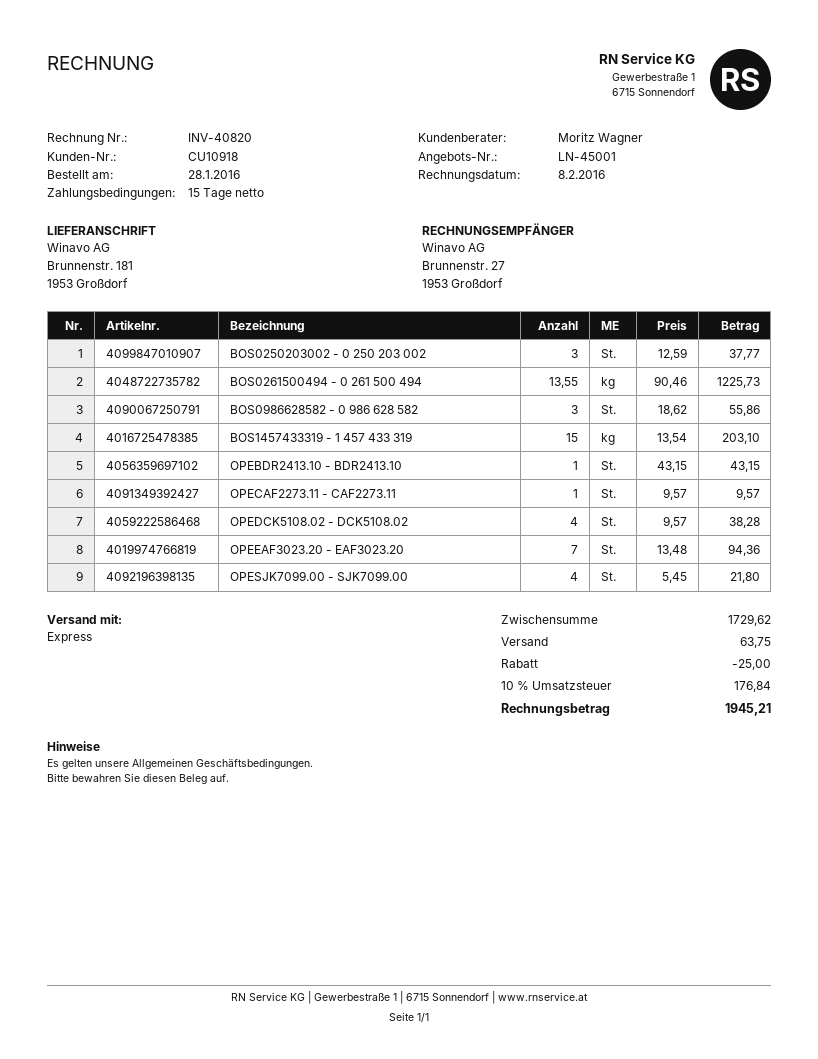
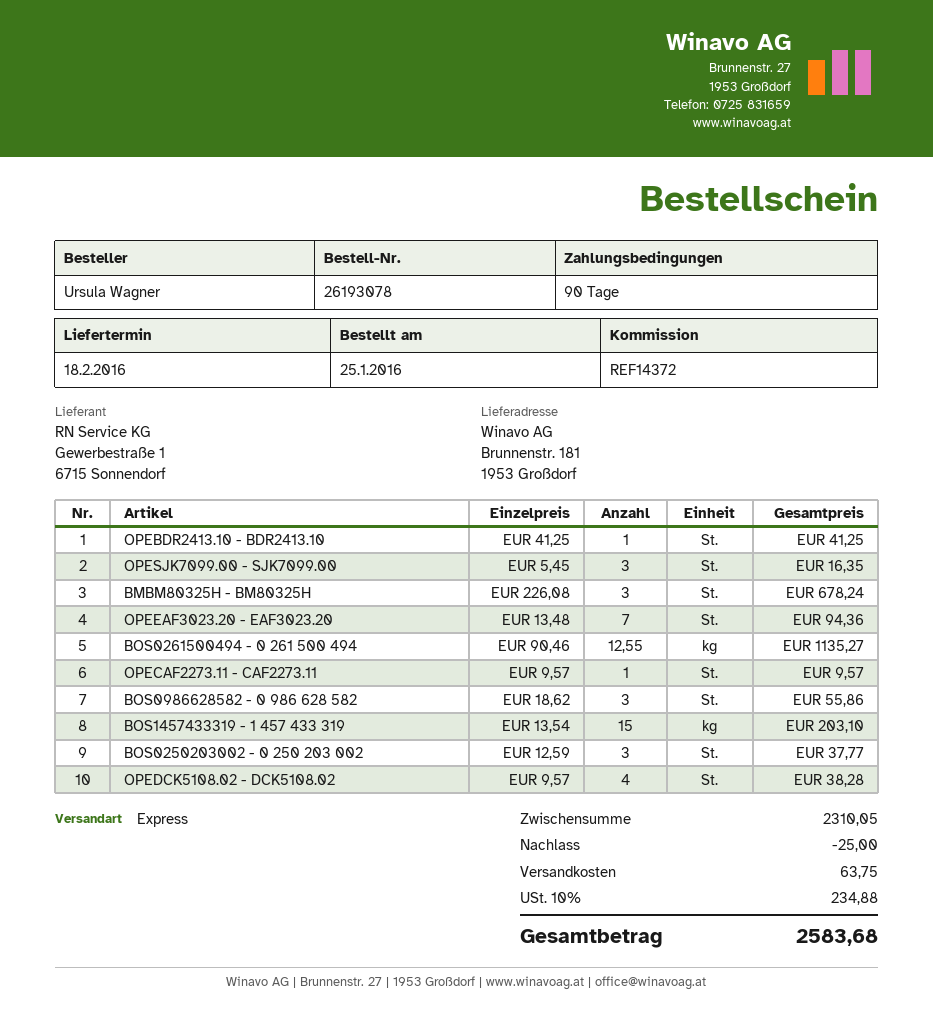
order date: 2016-01-28 -> 2016-01-25
payment terms: 15 days -> 90 days
BOS0261500494 - 0 261 500 494: 13.55 x 90.46 = 1225.73 -> 12.55 x 90.46 = 1135.27
OPEBDR2413.10 - BDR2413.10: 1 x 43.15 = 43.15 -> 1 x 41.25 = 41.25
OPESJK7099.00 - SJK7099.00: 4 x 5.45 = 21.80 -> 3 x 5.45 = 16.35
BMBM80325H - BM80325H: none -> 3 x 226.08 = 678.24
subtotal: 1729.62 -> 2310.05
tax: 10% = 176.84 -> 10% = 234.88
total: 1945.21 -> 2583.68

